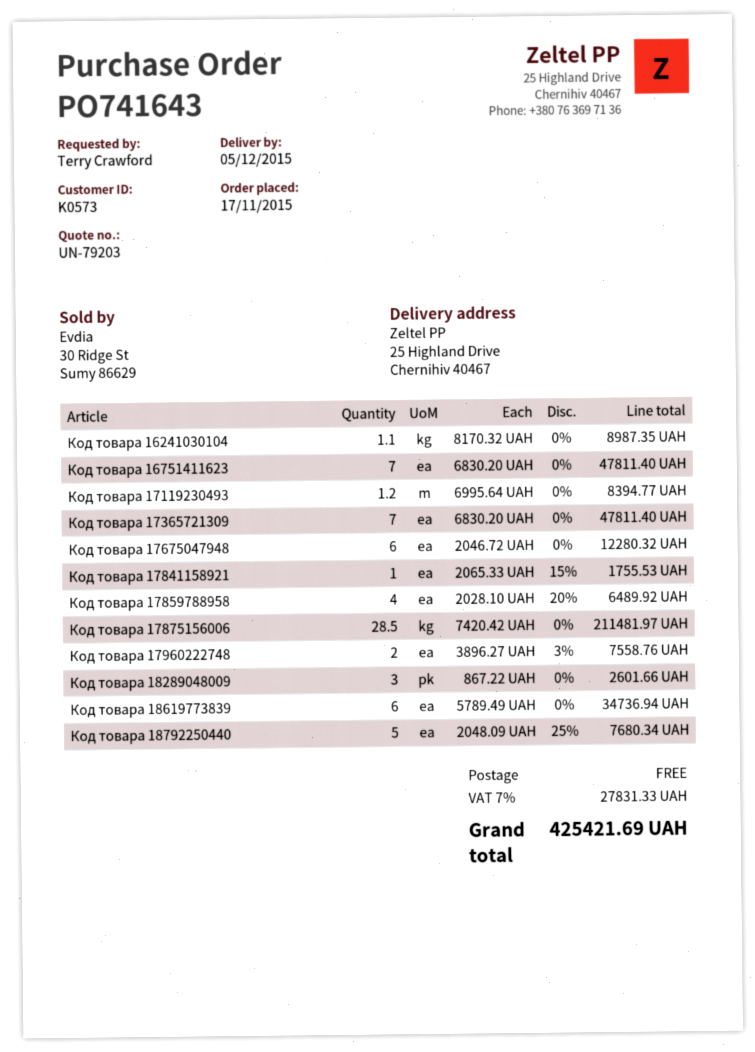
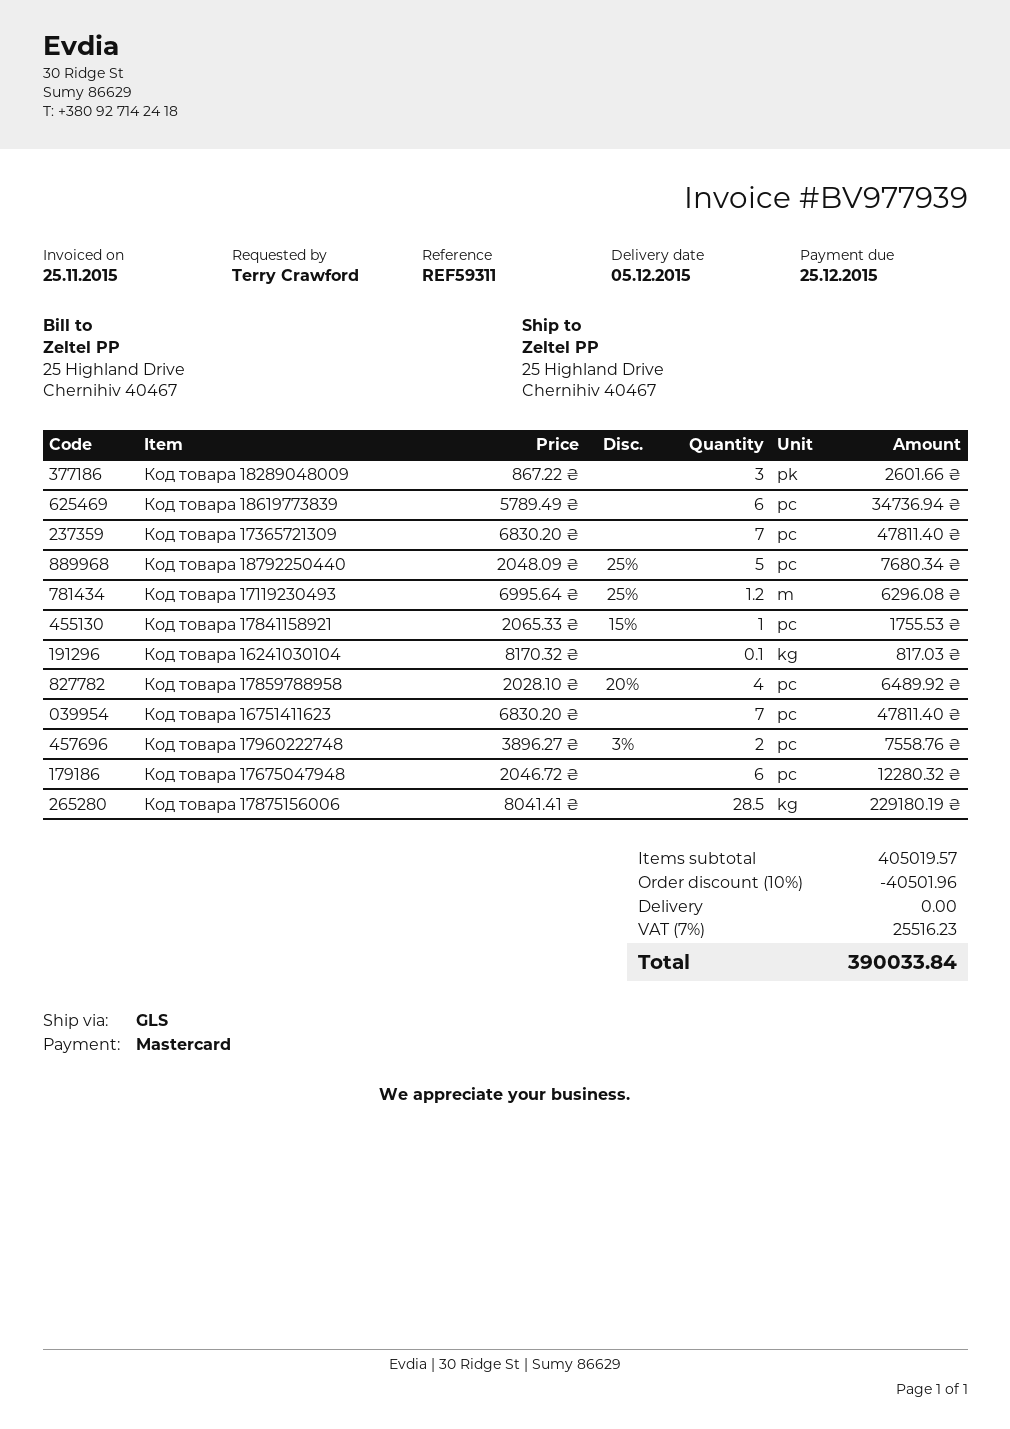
Код товара 16241030104: 1.1 x 8170.32 = 8987.35 -> 0.1 x 8170.32 = 817.03
Код товара 17119230493: 1.2 x 6995.64 = 8394.77 -> 1.2 x 6995.64 - 25% = 6296.08
Код товара 17875156006: 28.5 x 7420.42 = 211481.97 -> 28.5 x 8041.41 = 229180.19
discount: none -> 10% = 40501.96
tax: 7% = 27831.33 -> 7% = 25516.23
total: 425421.69 -> 390033.84

